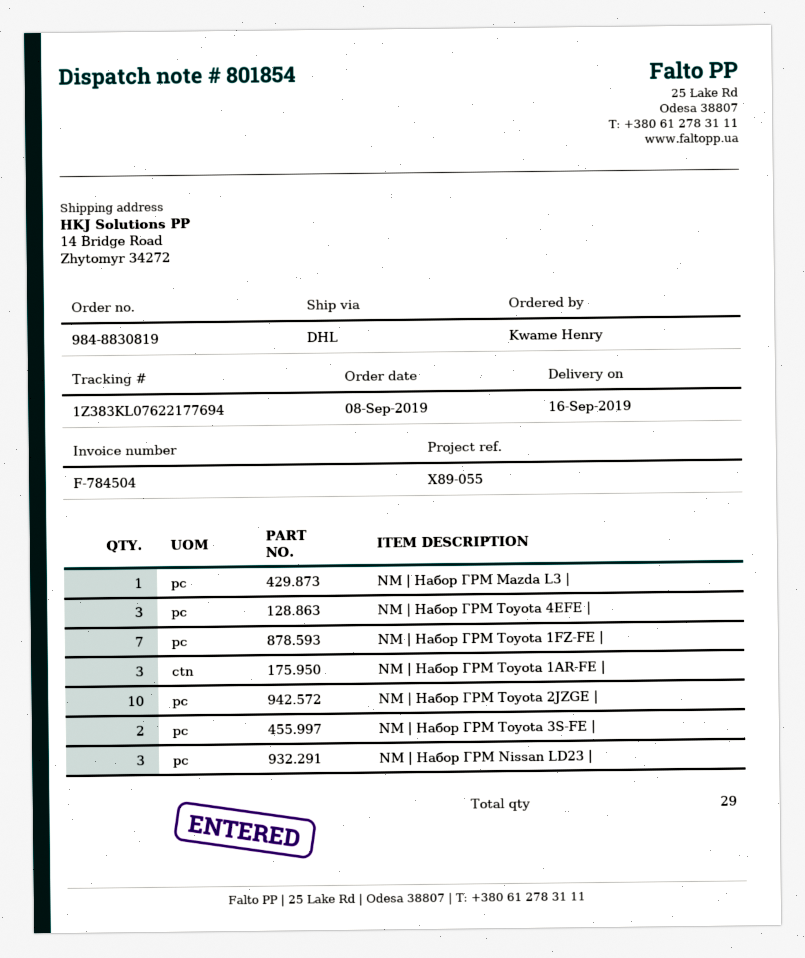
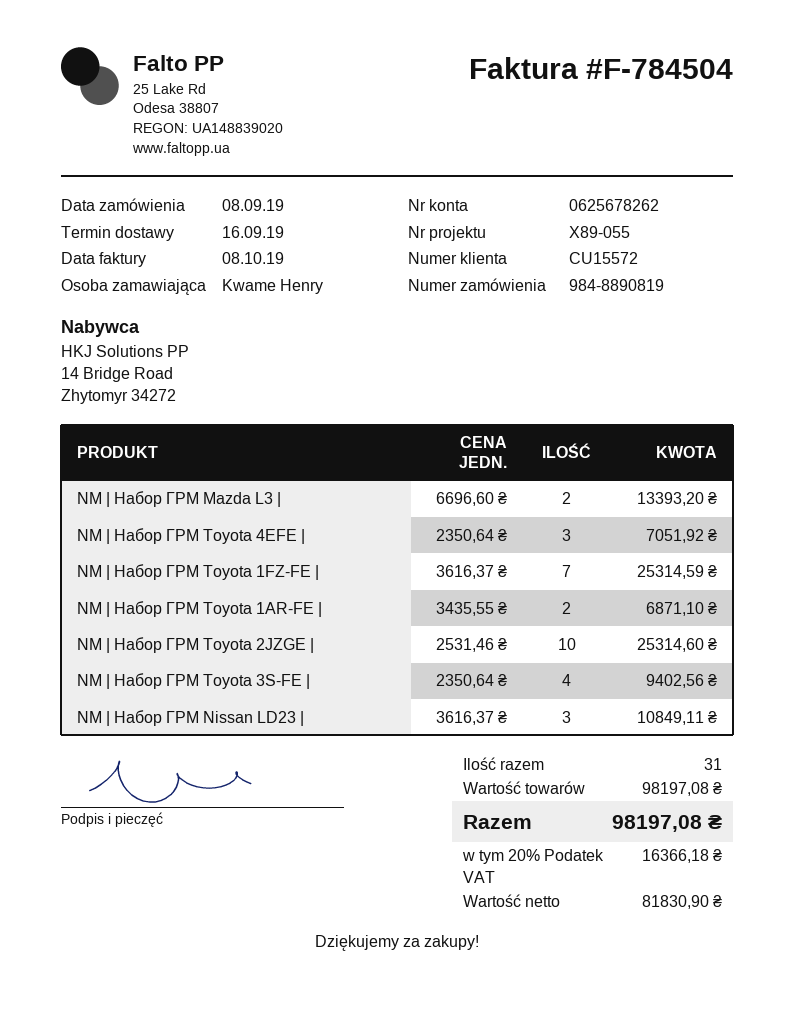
order number: 984-8830819 -> 984-8890819
NM | Набор ГРМ Mazda L3 |: 1 -> 2
NM | Набор ГРМ Toyota 1AR-FE |: 3 -> 2
NM | Набор ГРМ Toyota 3S-FE |: 2 -> 4
total quantity: 29 -> 31

